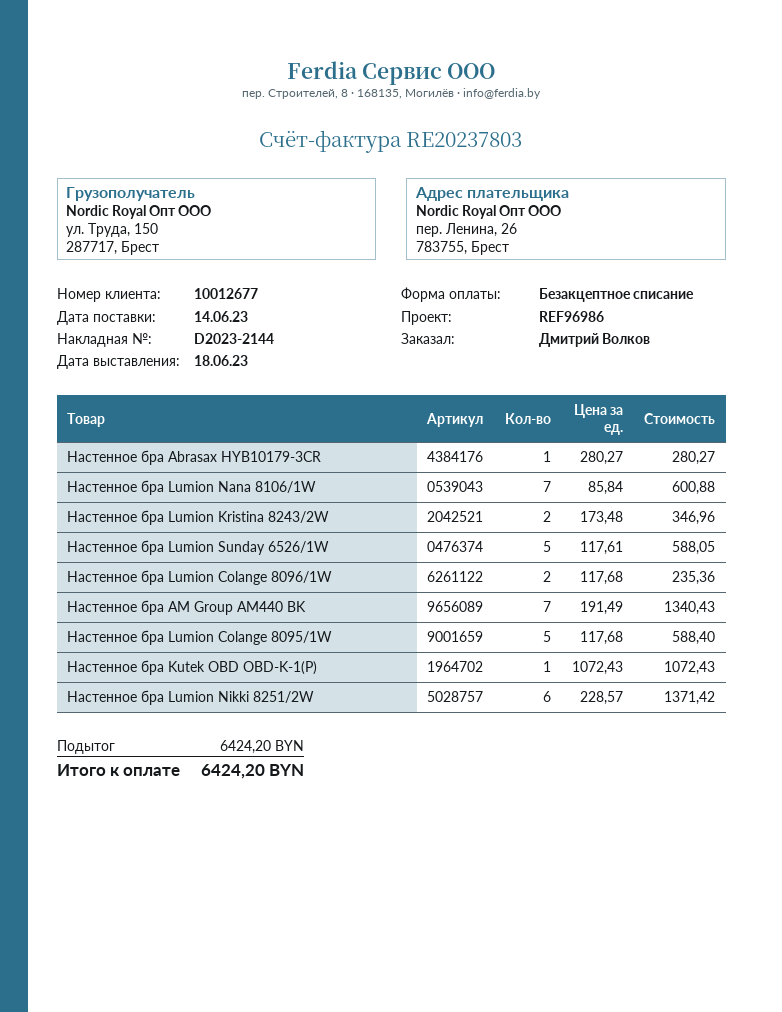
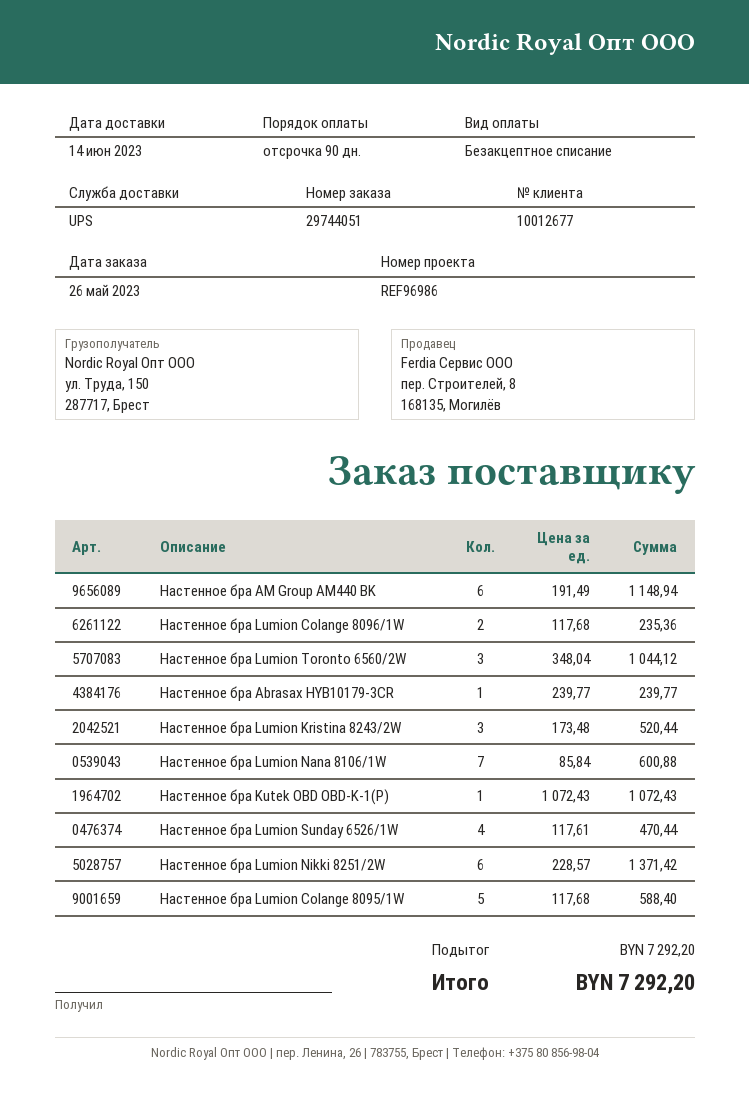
Настенное бра Abrasax HYB10179-3CR: 1 x 280.27 = 280.27 -> 1 x 239.77 = 239.77
Настенное бра Lumion Kristina 8243/2W: 2 x 173.48 = 346.96 -> 3 x 173.48 = 520.44
Настенное бра Lumion Sunday 6526/1W: 5 x 117.61 = 588.05 -> 4 x 117.61 = 470.44
Настенное бра AM Group AM440 BK: 7 x 191.49 = 1340.43 -> 6 x 191.49 = 1148.94
Настенное бра Lumion Toronto 6560/2W: none -> 3 x 348.04 = 1044.12
subtotal: 6424.20 -> 7292.20
total: 6424.20 -> 7292.20

